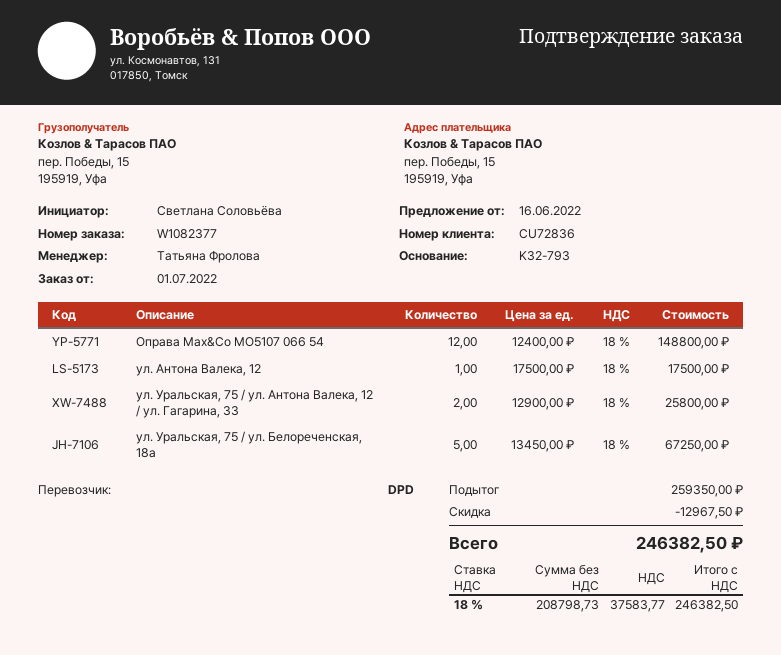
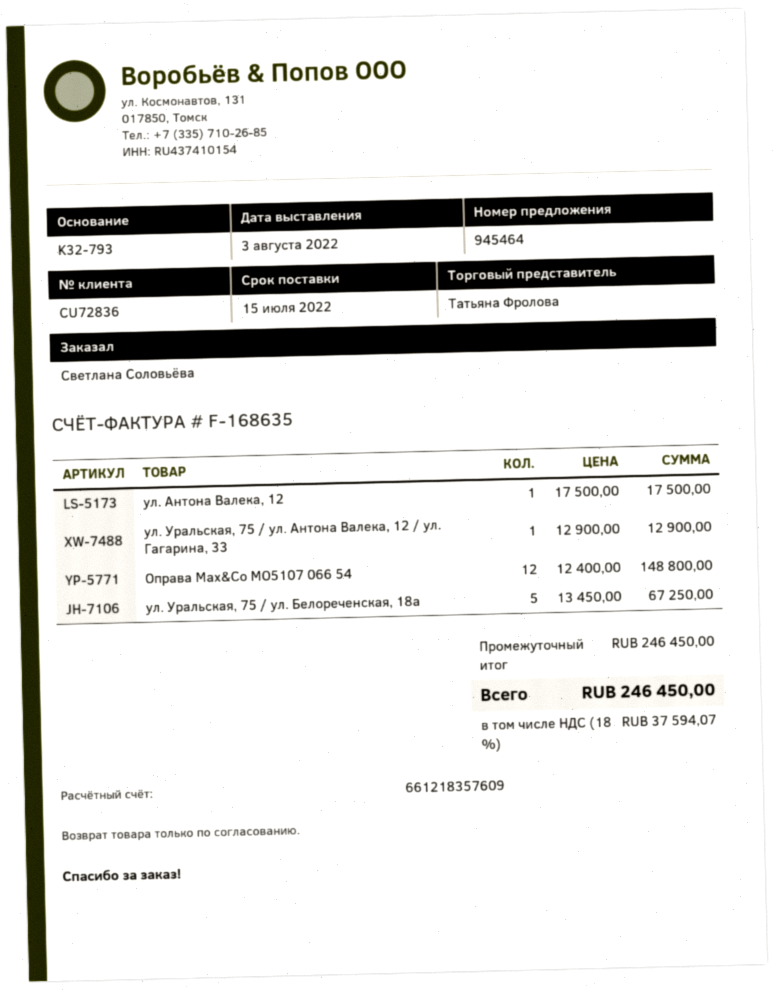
ул. Уральская, 75 / ул. Антона Валека, 12 / ул. Гагарина, 33: 2 x 12900.00 = 25800.00 -> 1 x 12900.00 = 12900.00
subtotal: 259350.00 -> 246450.00
discount: 12967.50 -> none
tax: 18% = 37583.77 -> 18% = 37594.07
total: 246382.50 -> 246450.00

